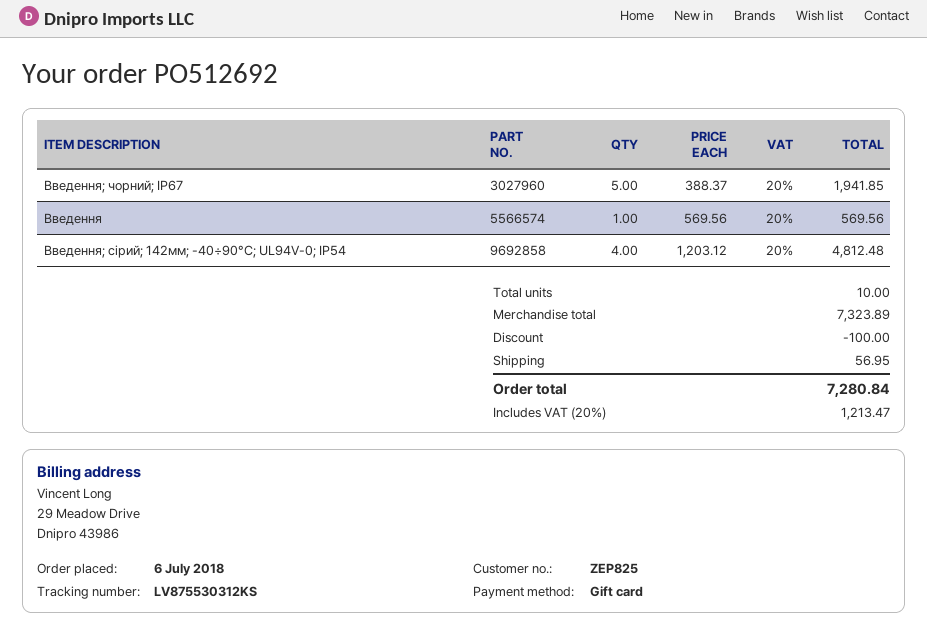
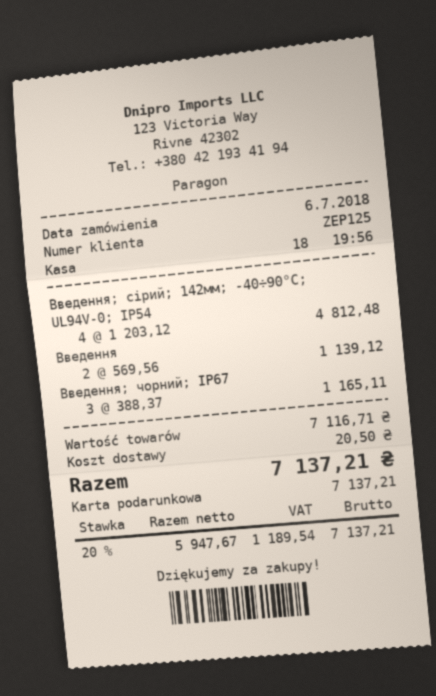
customer number: ZEP825 -> ZEP125
Введення; чорний; IP67: 5 x 388.37 = 1941.85 -> 3 x 388.37 = 1165.11
Введення: 1 x 569.56 = 569.56 -> 2 x 569.56 = 1139.12
subtotal: 7323.89 -> 7116.71
discount: 100.00 -> none
shipping: 56.95 -> 20.50
tax: 20% = 1213.47 -> 20% = 1189.54
total: 7280.84 -> 7137.21

